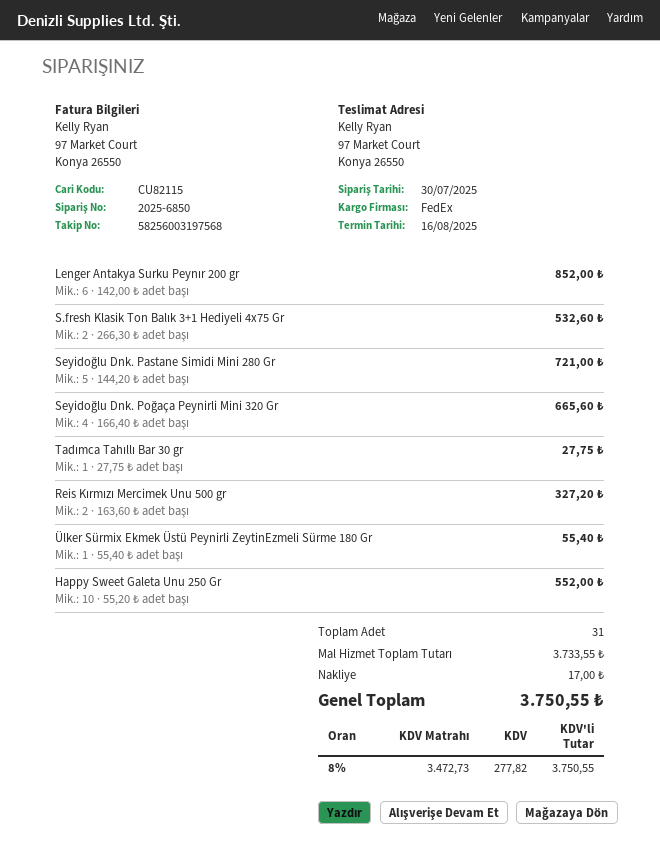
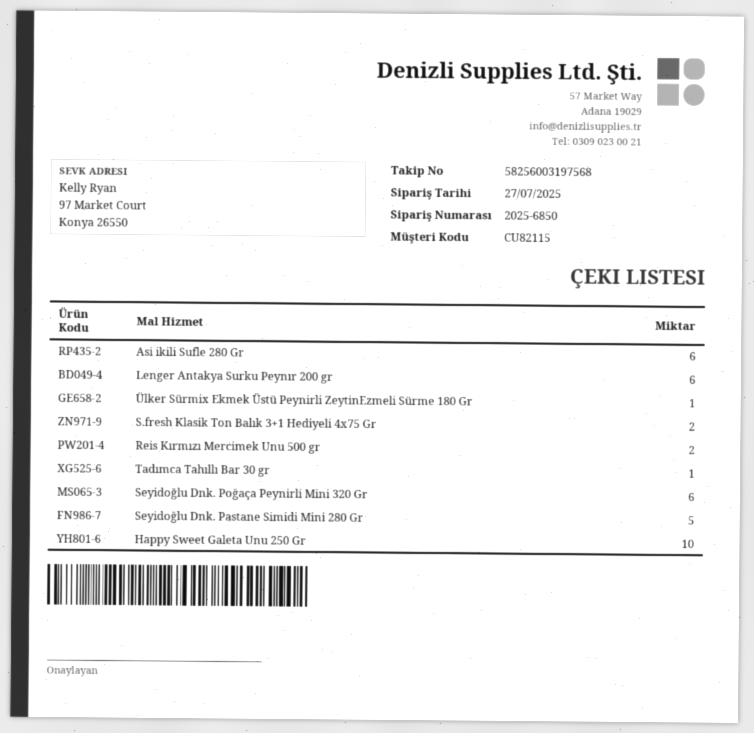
order date: 2025-07-30 -> 2025-07-27
Seyidoğlu Dnk. Poğaça Peynirli Mini 320 Gr: 4 -> 6
Asi ikili Sufle 280 Gr: none -> 6

